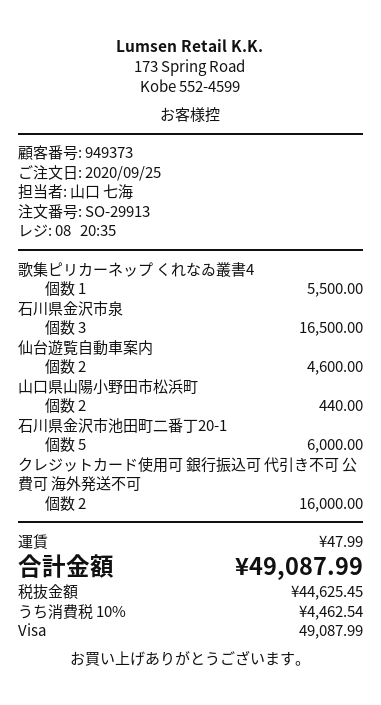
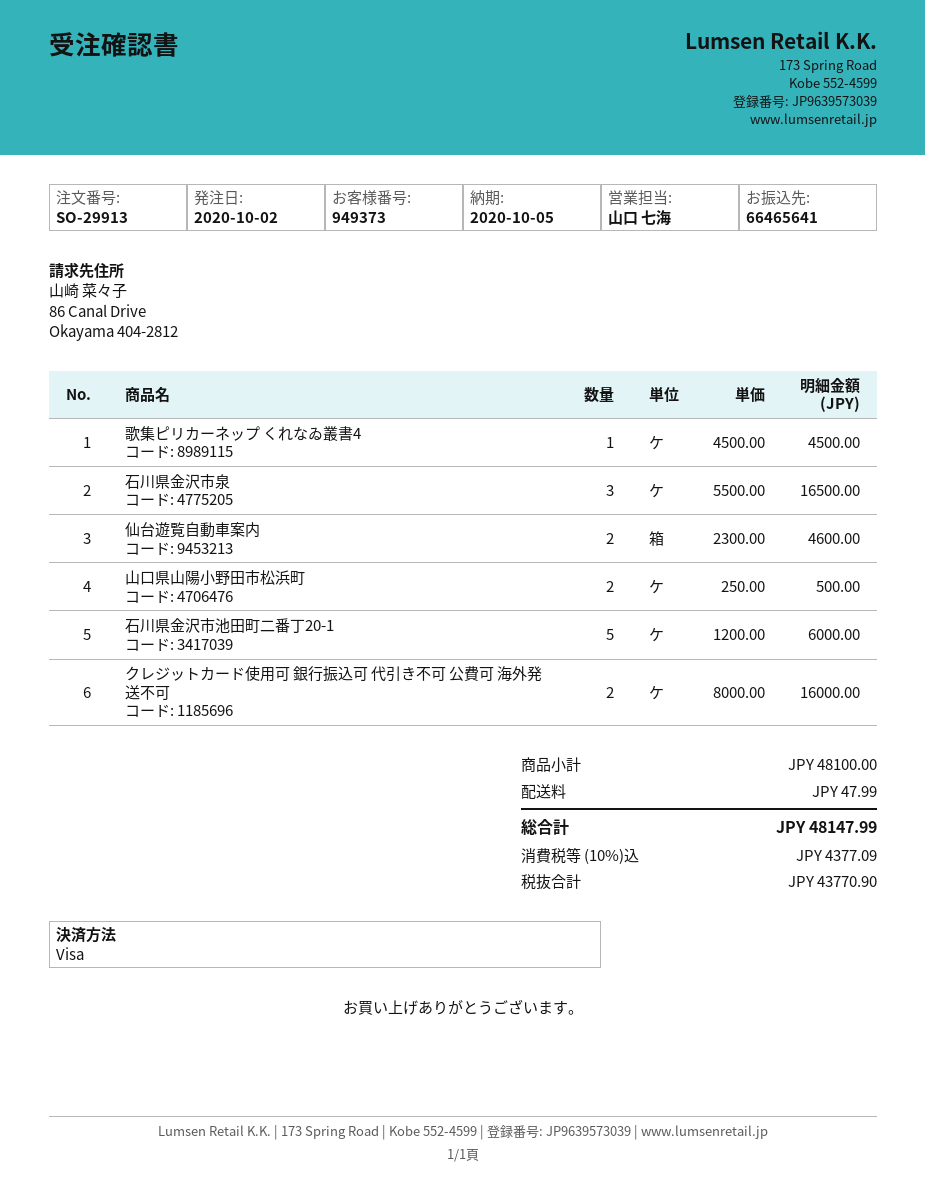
order date: 2020-09-25 -> 2020-10-02
歌集ピリカーネップ くれなゐ叢書4: 1 for 5500.00 -> 1 for 4500.00
山口県山陽小野田市松浜町: 2 for 440.00 -> 2 for 500.00
net: 44625.45 -> 43770.90
tax: 10% = 4462.54 -> 10% = 4377.09
total: 49087.99 -> 48147.99

